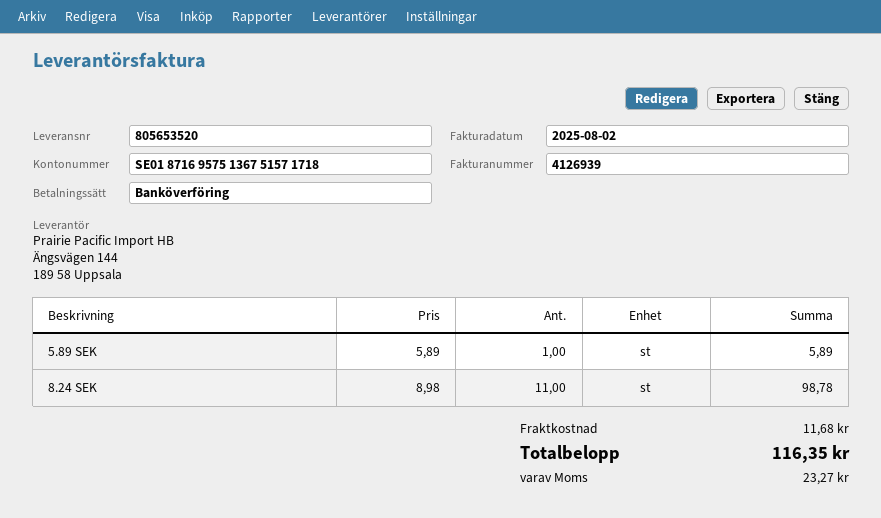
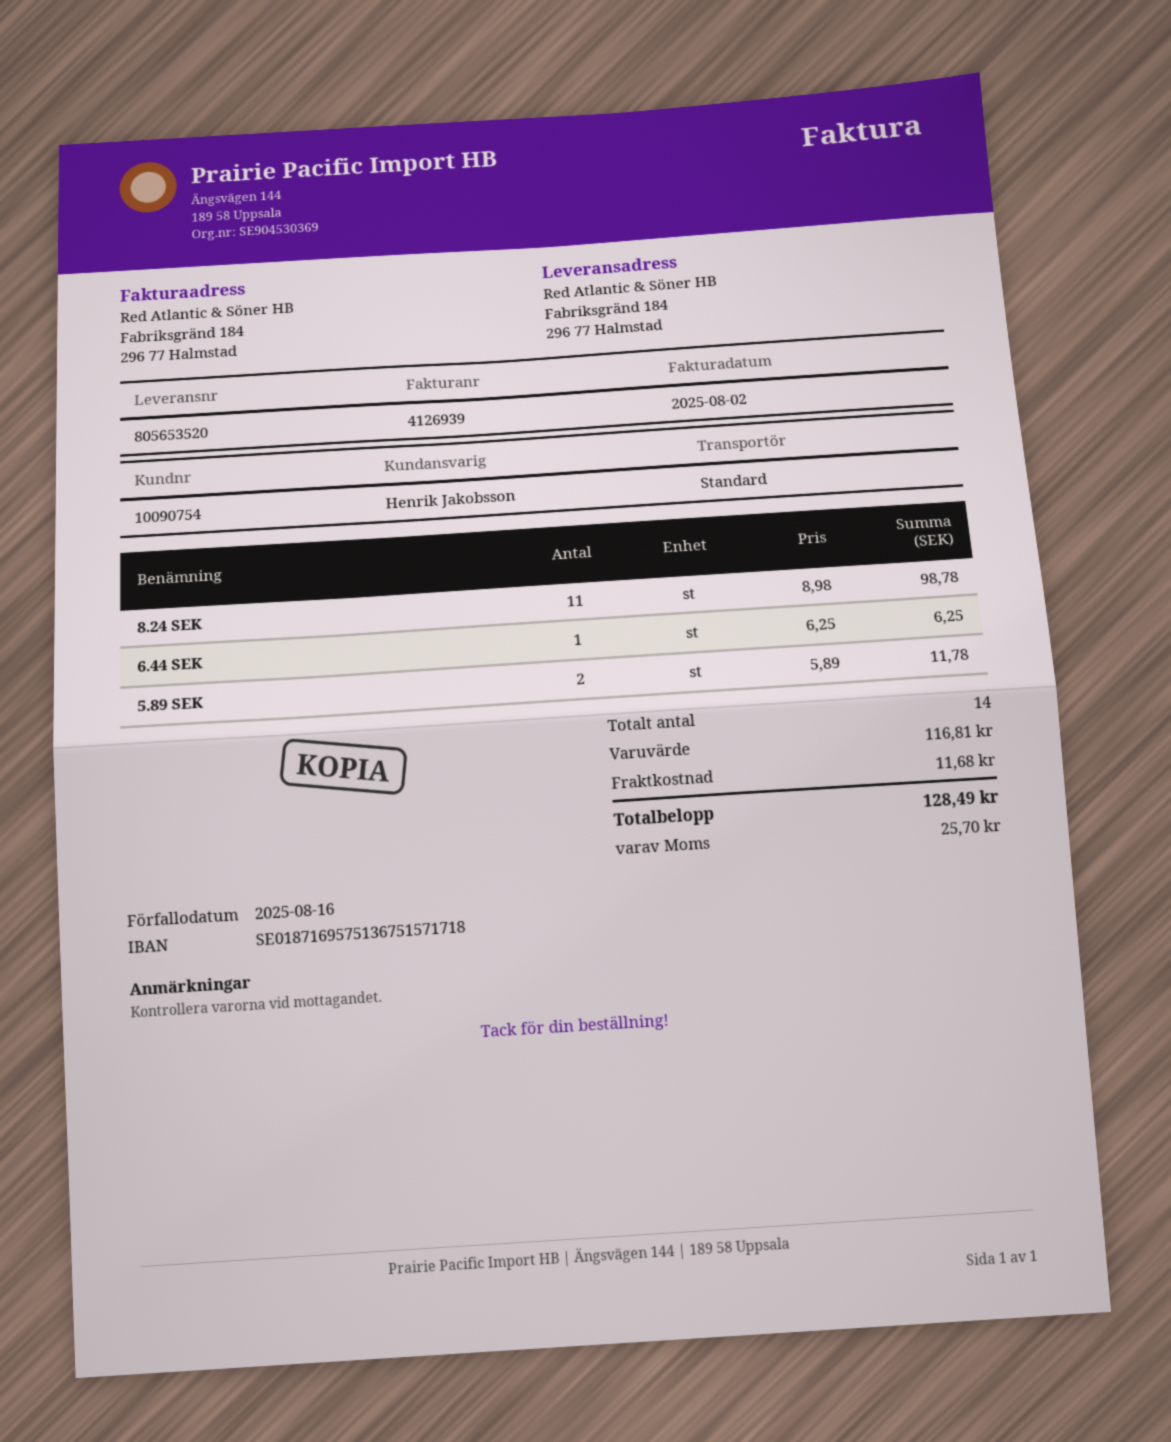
5.89 SEK: 1 x 5.89 = 5.89 -> 2 x 5.89 = 11.78
6.44 SEK: none -> 1 x 6.25 = 6.25
tax: 23.27 -> 25.70
total: 116.35 -> 128.49

